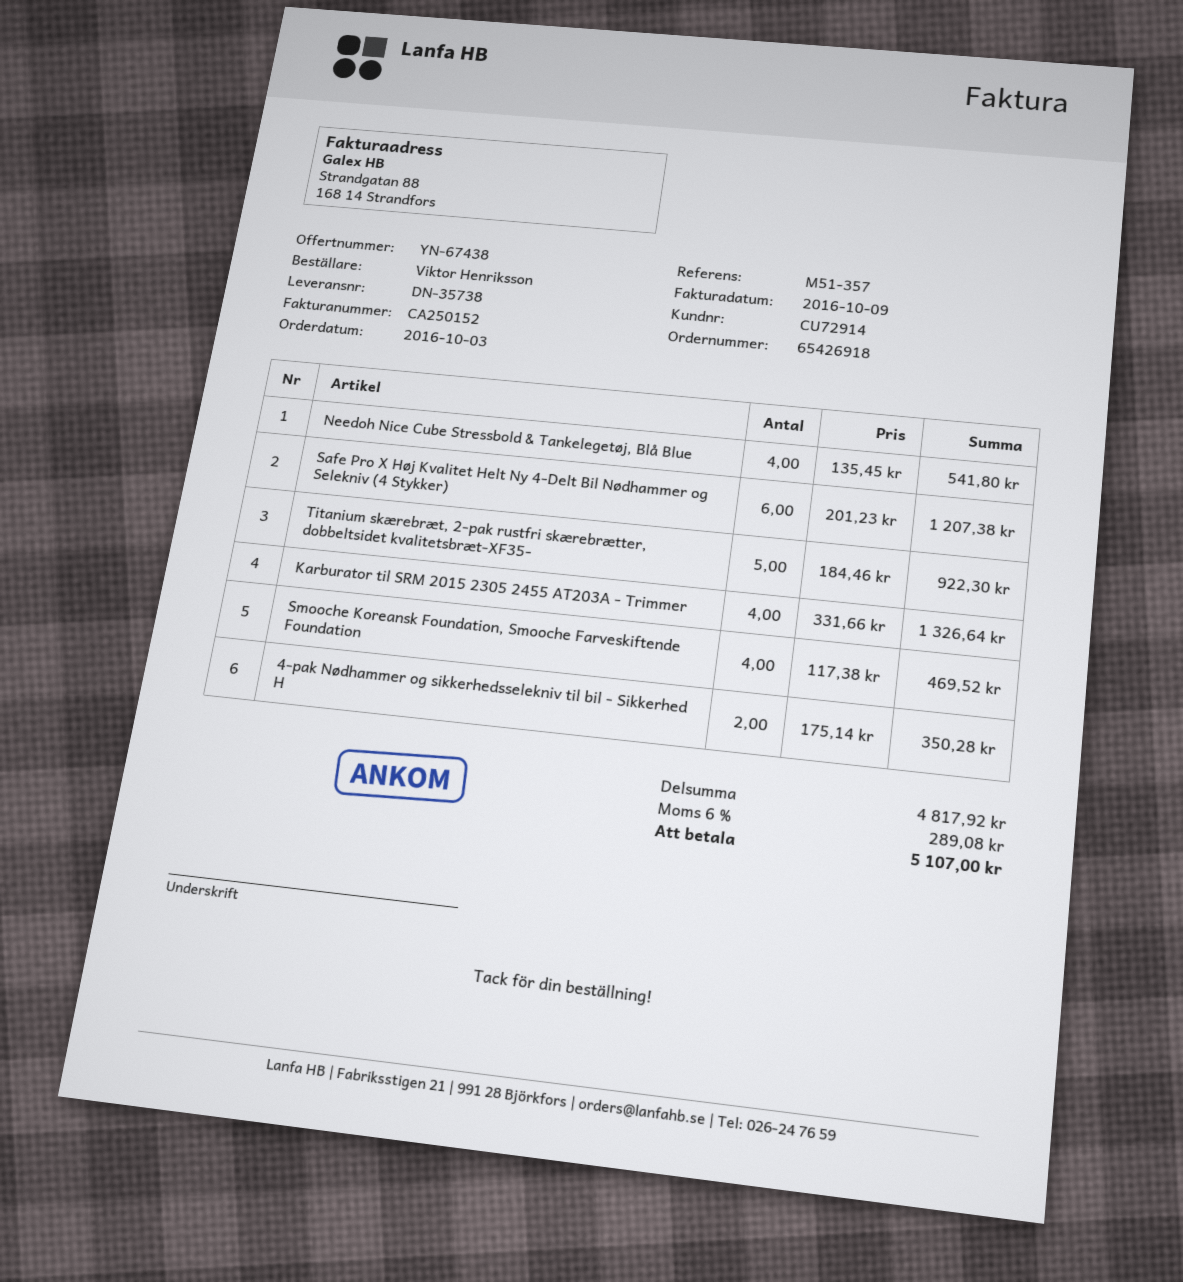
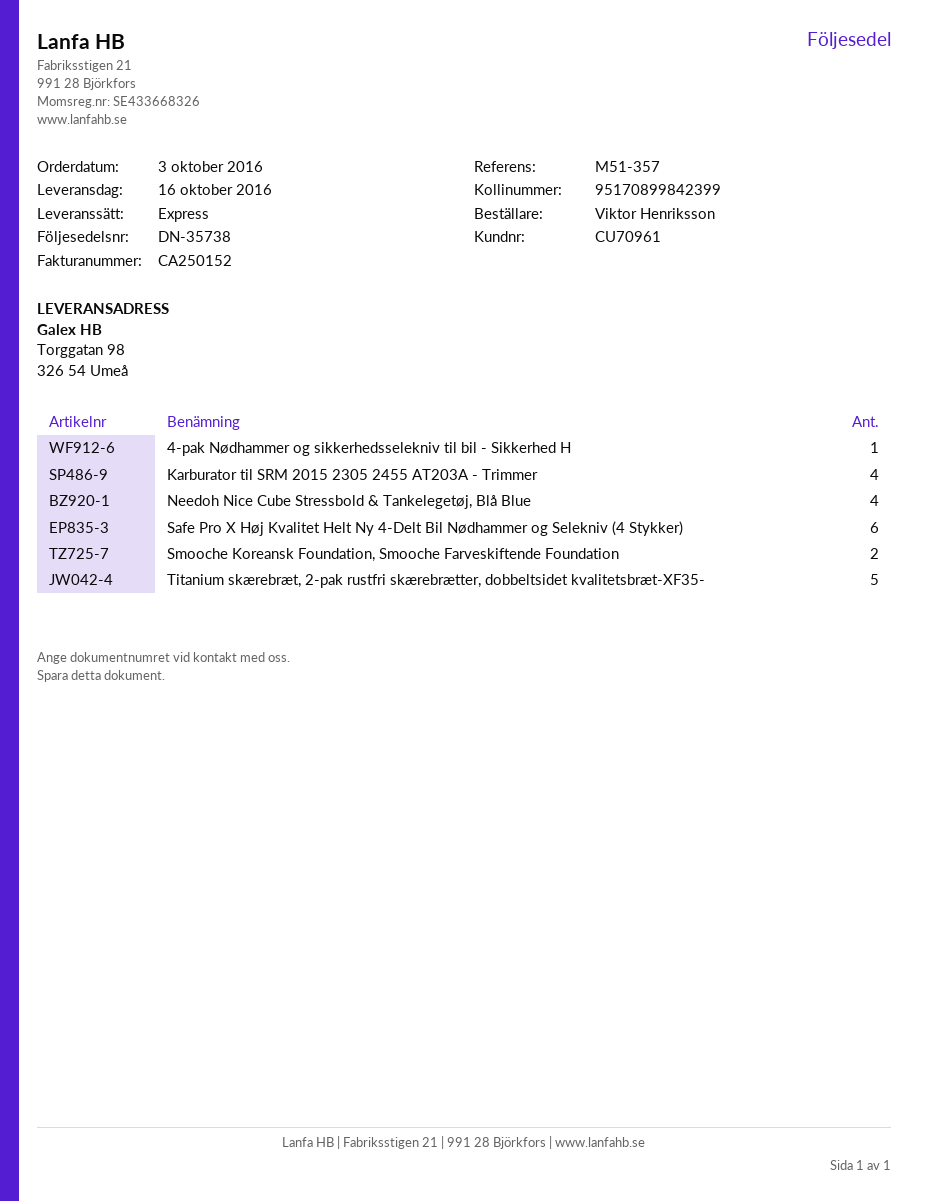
customer number: CU72914 -> CU70961
Smooche Koreansk Foundation, Smooche Farveskiftende Foundation: 4 -> 2
4-pak Nødhammer og sikkerhedsselekniv til bil - Sikkerhed H: 2 -> 1

